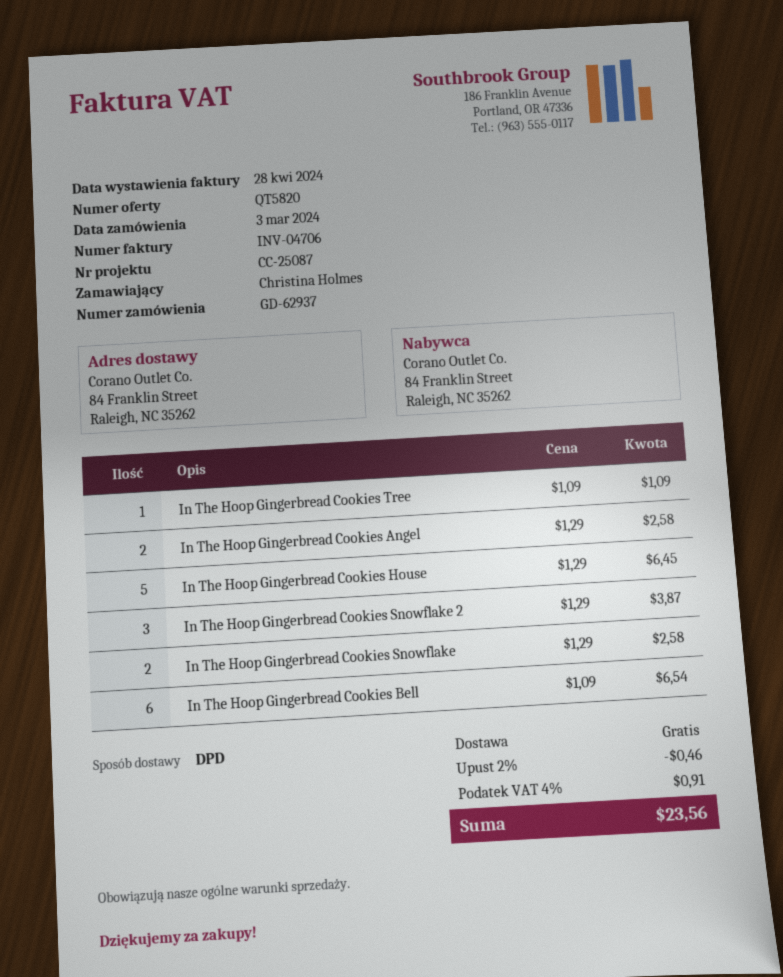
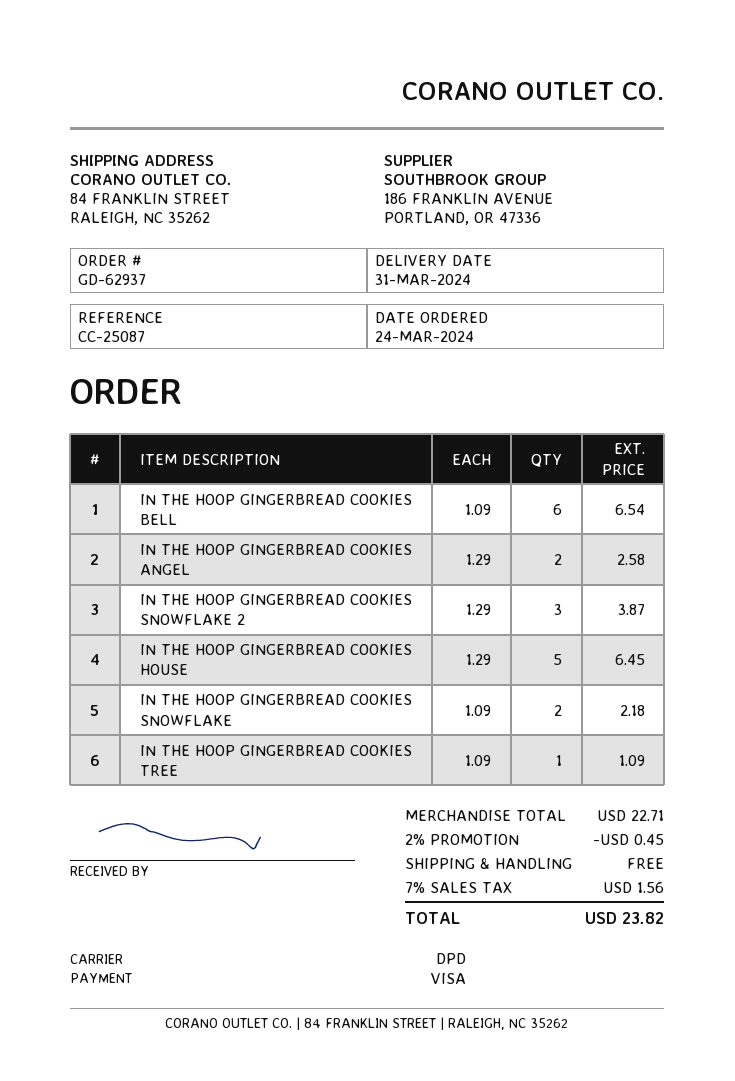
order date: 2024-03-03 -> 2024-03-24
In The Hoop Gingerbread Cookies Snowflake: 2 x 1.29 = 2.58 -> 2 x 1.09 = 2.18
discount: 2% = 0.46 -> 2% = 0.45
tax: 4% = 0.91 -> 7% = 1.56
total: 23.56 -> 23.82

